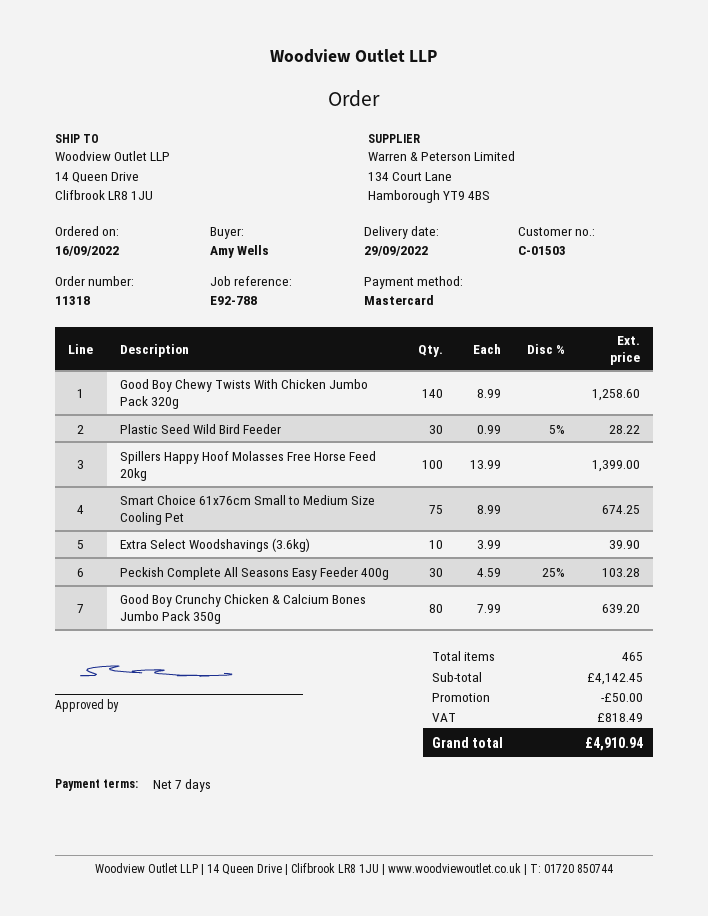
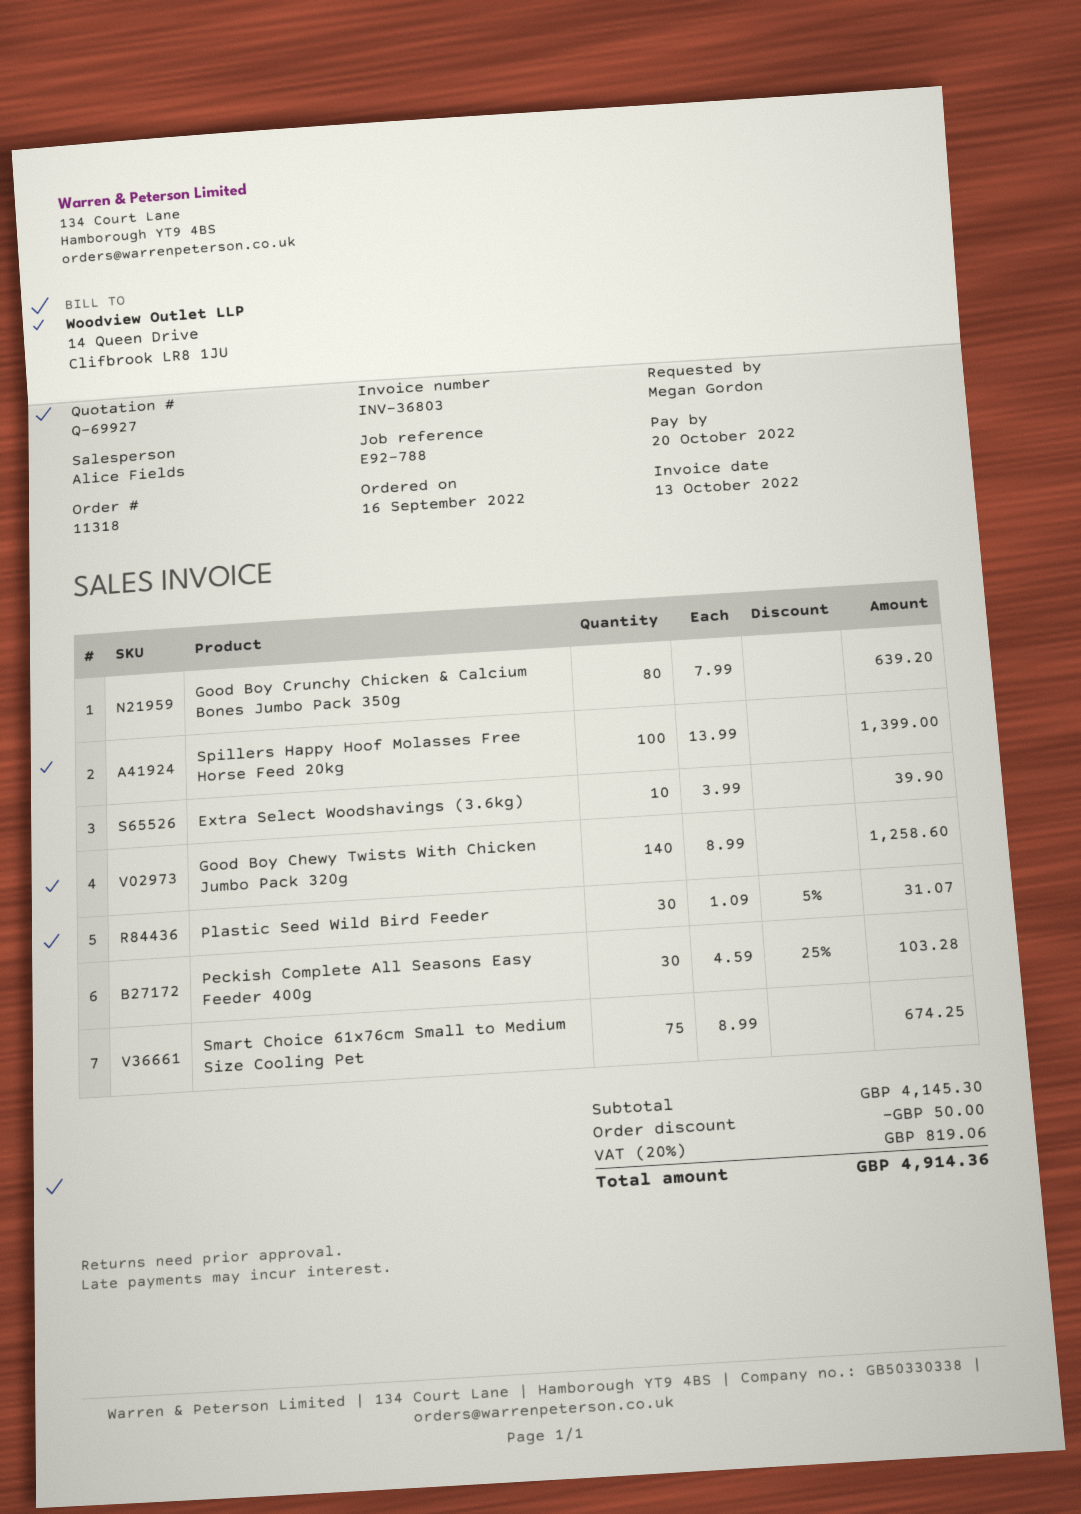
ordered by: Amy Wells -> Megan Gordon
Plastic Seed Wild Bird Feeder: 30 x 0.99 - 5% = 28.22 -> 30 x 1.09 - 5% = 31.07
subtotal: 4142.45 -> 4145.30
tax: 818.49 -> 819.06
total: 4910.94 -> 4914.36

